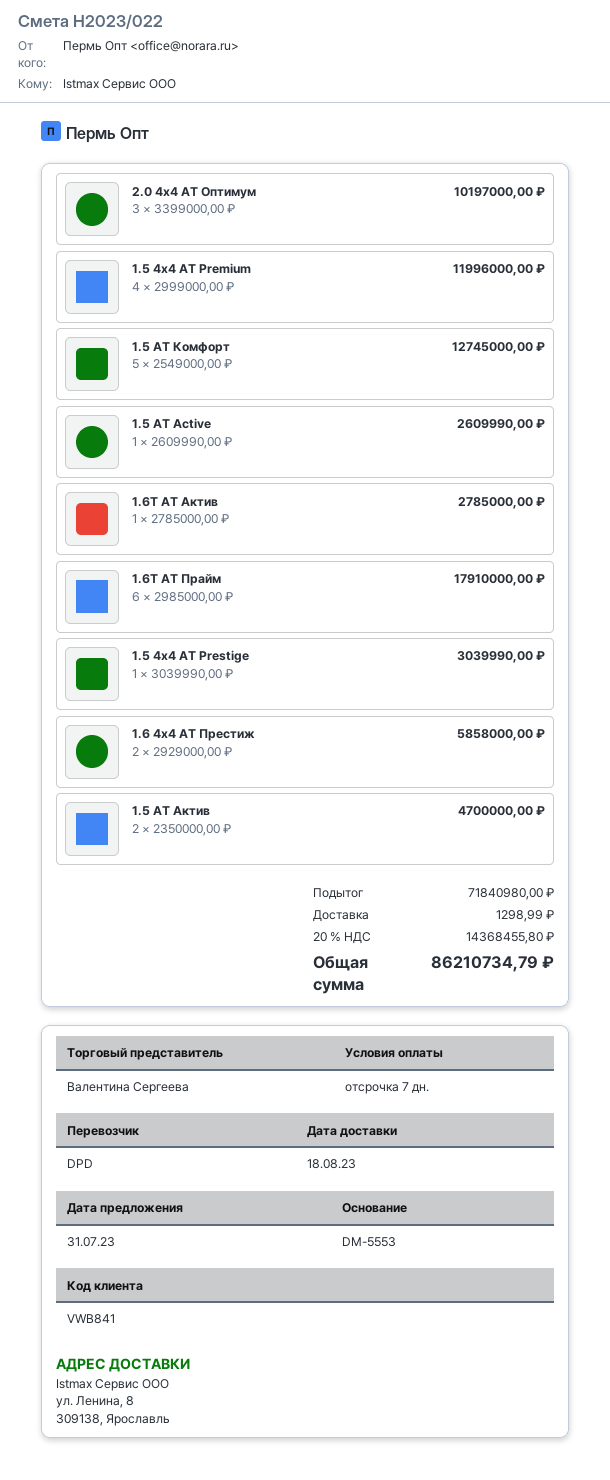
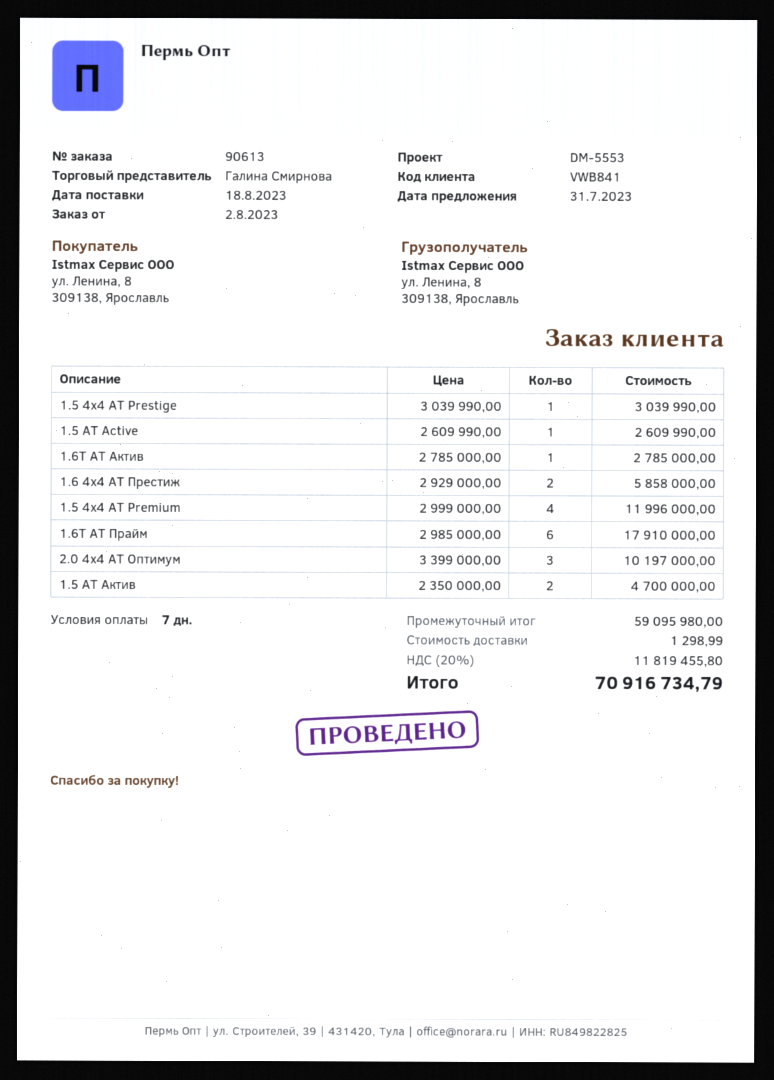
sales rep: Валентина Сергеева -> Галина Смирнова
1.5 AT Комфорт: 5 x 2549000.00 = 12745000.00 -> none
subtotal: 71840980.00 -> 59095980.00
tax: 20% = 14368455.80 -> 20% = 11819455.80
total: 86210734.79 -> 70916734.79

